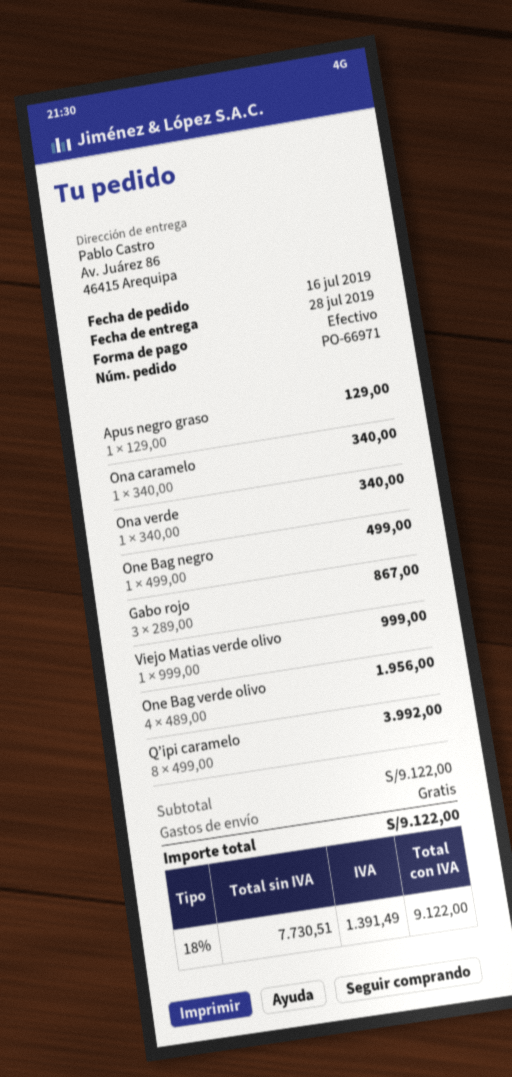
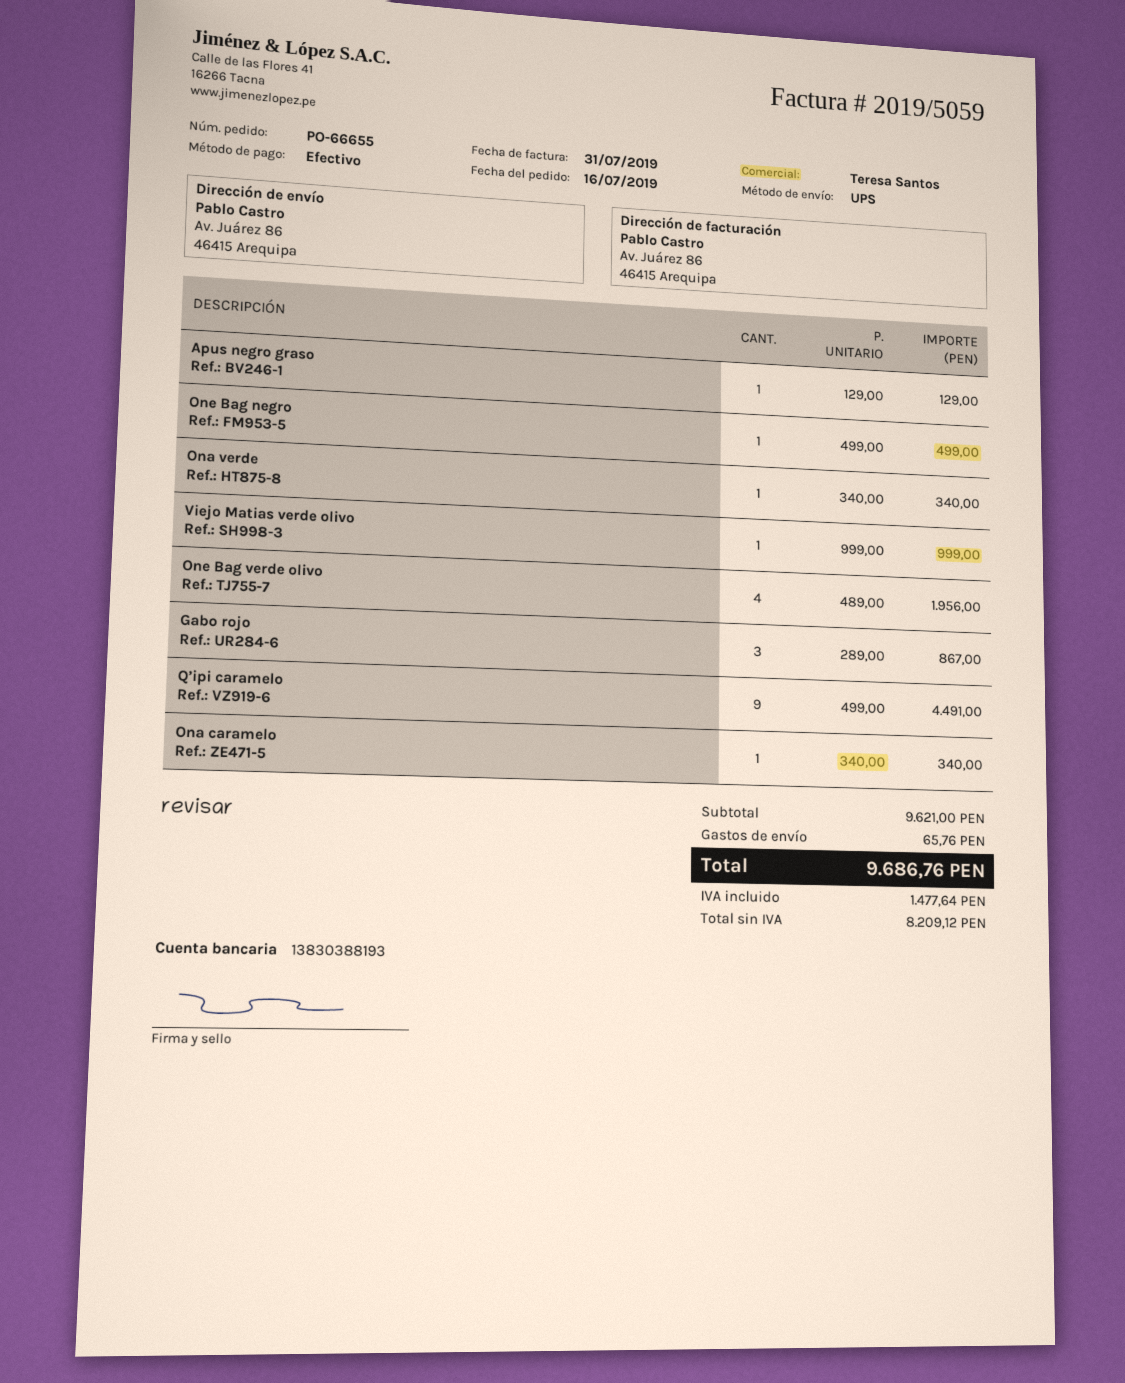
order number: PO-66971 -> PO-66655
Q’ipi caramelo: 8 x 499.00 = 3992.00 -> 9 x 499.00 = 4491.00
subtotal: 9122.00 -> 9621.00
shipping: 0.00 -> 65.76
net: 7730.51 -> 8209.12
tax: 1391.49 -> 1477.64
total: 9122.00 -> 9686.76

